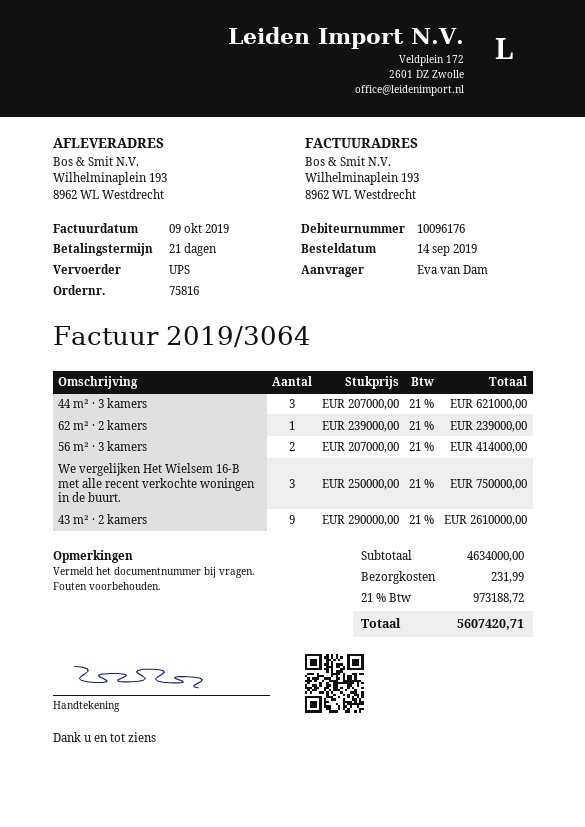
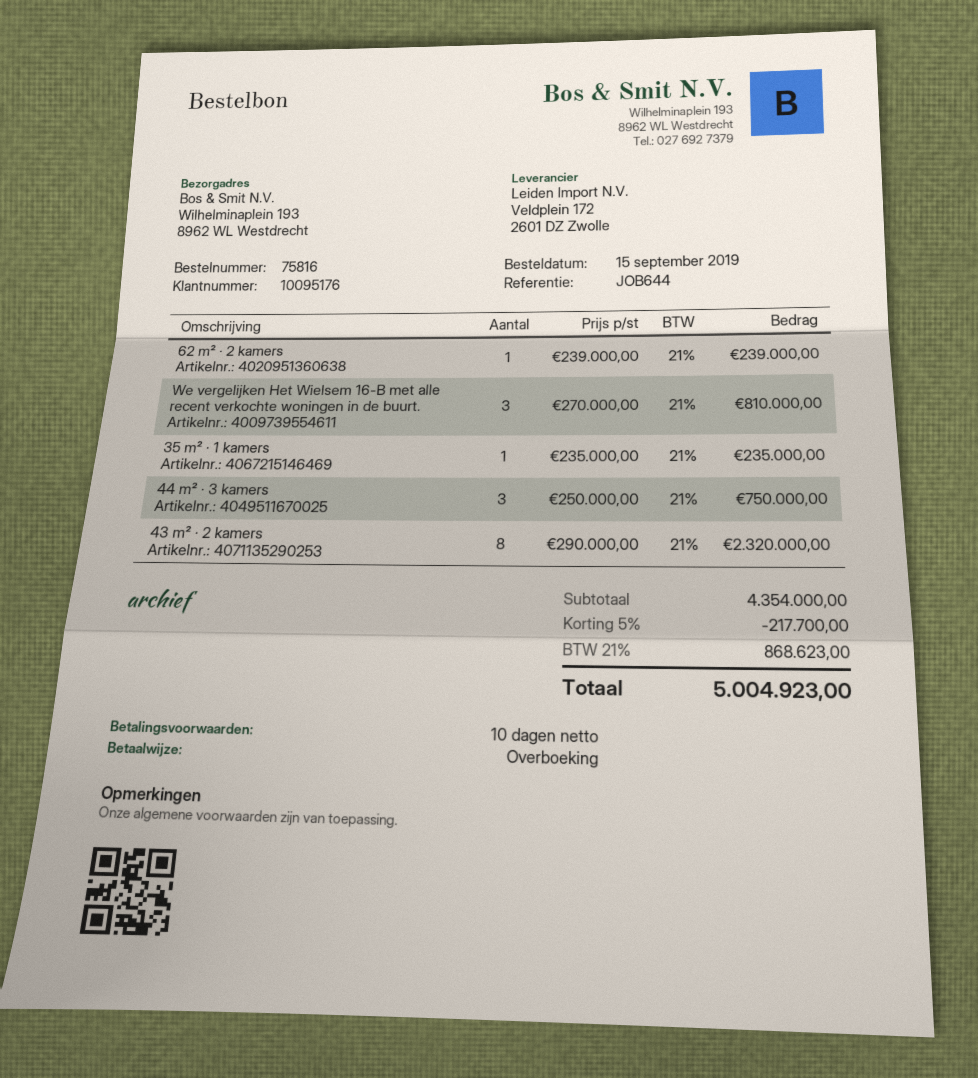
order date: 2019-09-14 -> 2019-09-15
payment terms: 21 days -> 10 days
customer number: 10096176 -> 10095176
44 m² · 3 kamers: 3 x 207000.00 = 621000.00 -> 3 x 250000.00 = 750000.00
56 m² · 3 kamers: 2 x 207000.00 = 414000.00 -> none
We vergelijken Het Wielsem 16-B met alle recent verkochte woningen in de buurt.: 3 x 250000.00 = 750000.00 -> 3 x 270000.00 = 810000.00
43 m² · 2 kamers: 9 x 290000.00 = 2610000.00 -> 8 x 290000.00 = 2320000.00
35 m² · 1 kamers: none -> 1 x 235000.00 = 235000.00
subtotal: 4634000.00 -> 4354000.00
discount: none -> 5% = 217700.00
shipping: 231.99 -> none
tax: 21% = 973188.72 -> 21% = 868623.00
total: 5607420.71 -> 5004923.00

